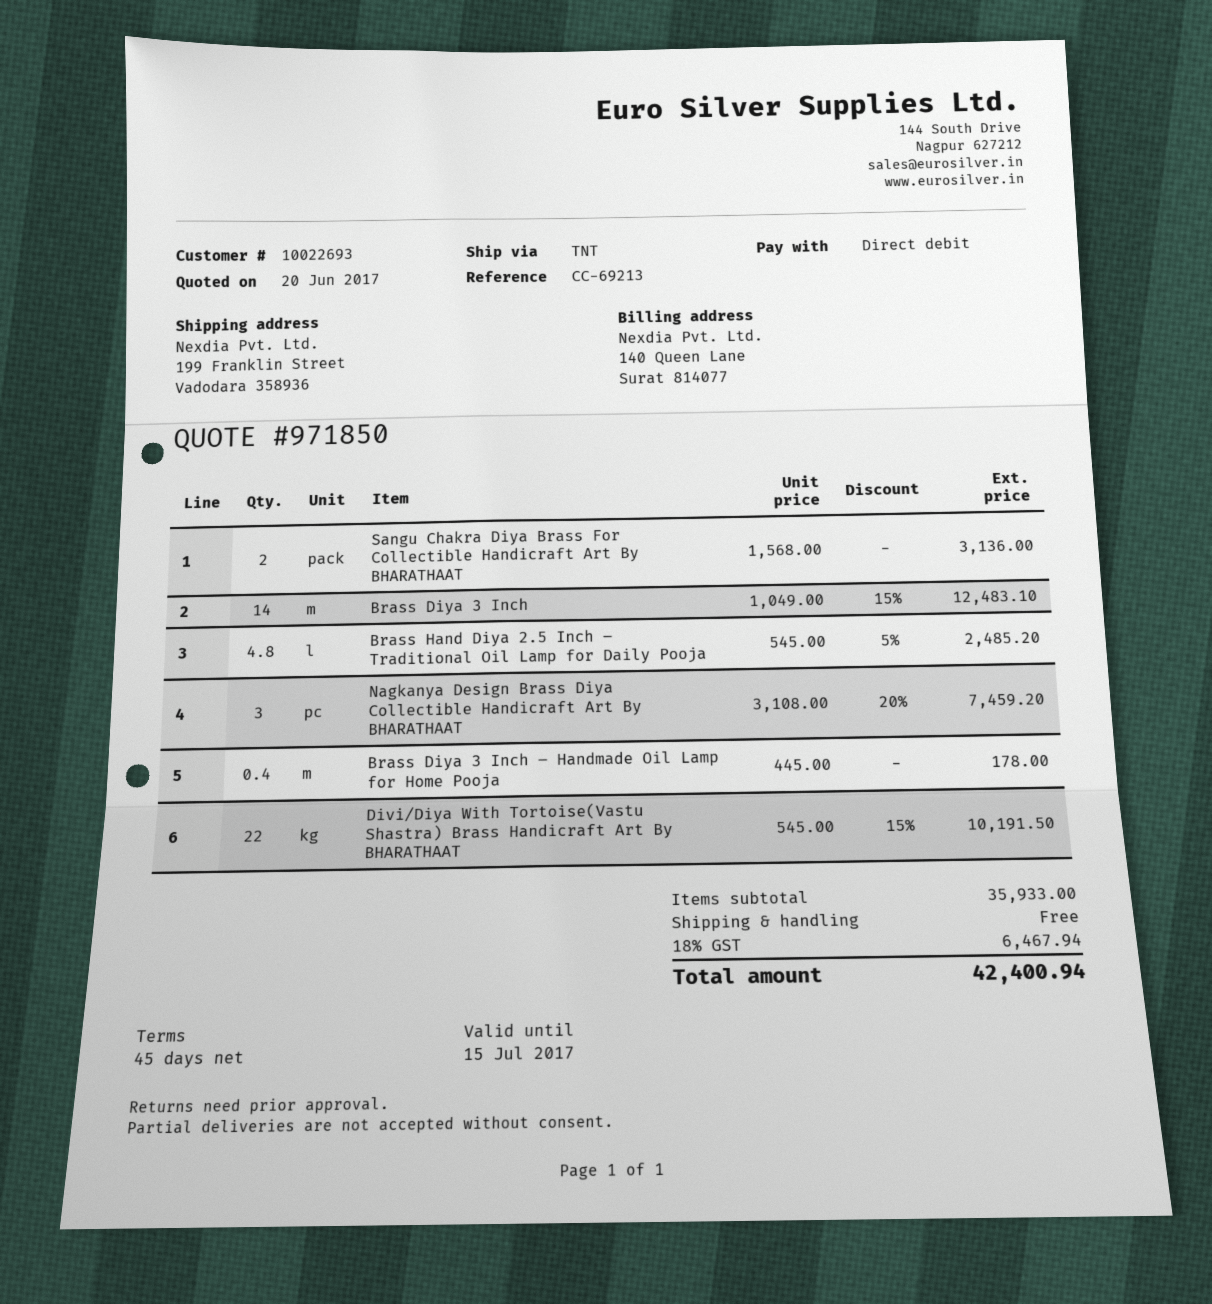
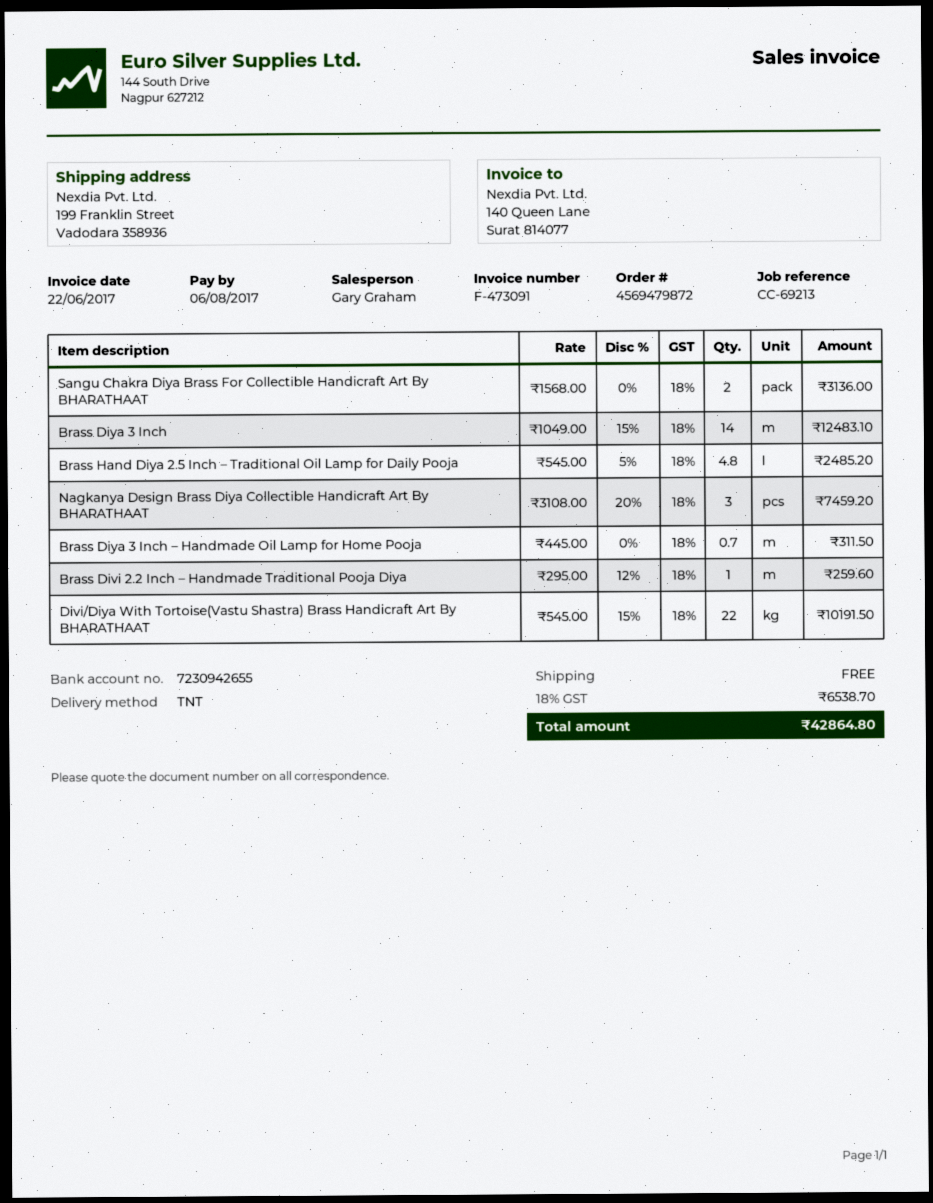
Brass Diya 3 Inch – Handmade Oil Lamp for Home Pooja: 0.4 x 445.00 = 178.00 -> 0.7 x 445.00 = 311.50
Brass Divi 2.2 Inch – Handmade Traditional Pooja Diya: none -> 1 x 295.00 - 12% = 259.60
tax: 18% = 6467.94 -> 18% = 6538.70
total: 42400.94 -> 42864.80

